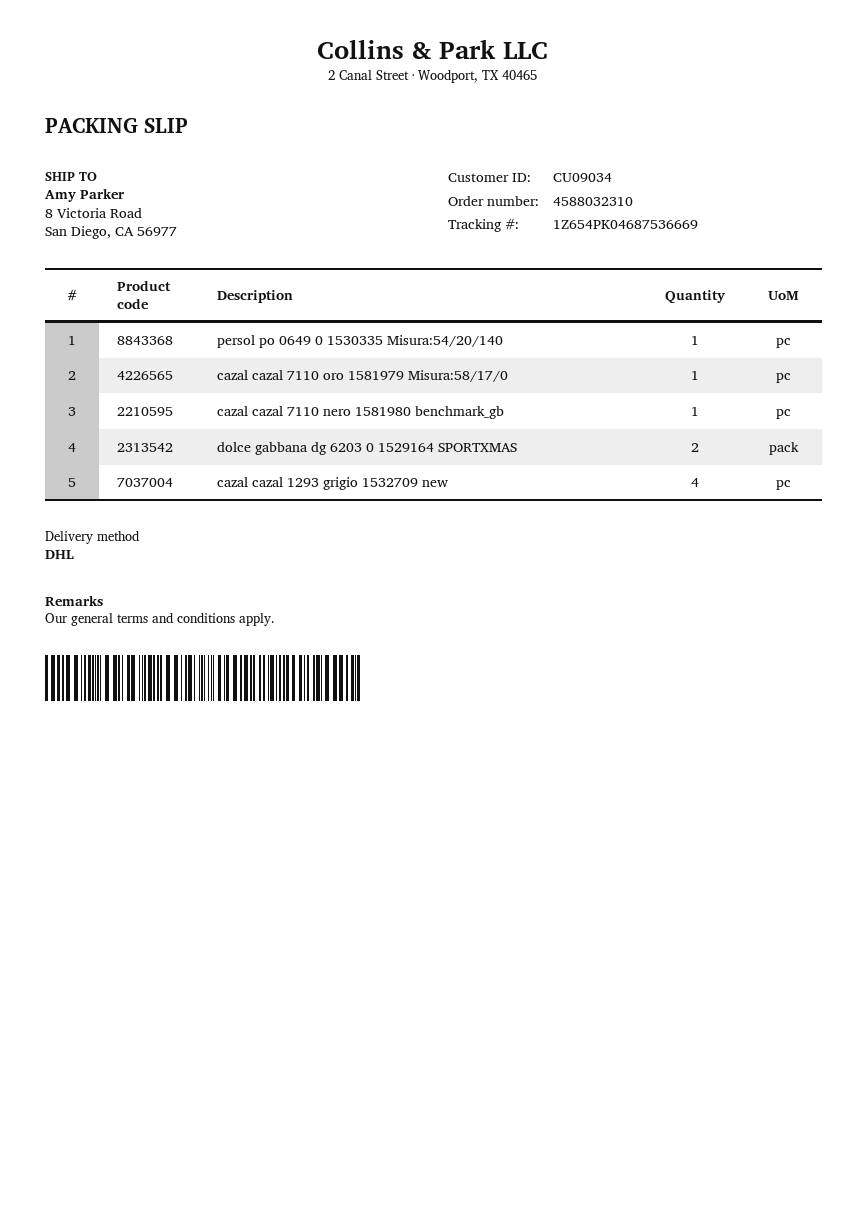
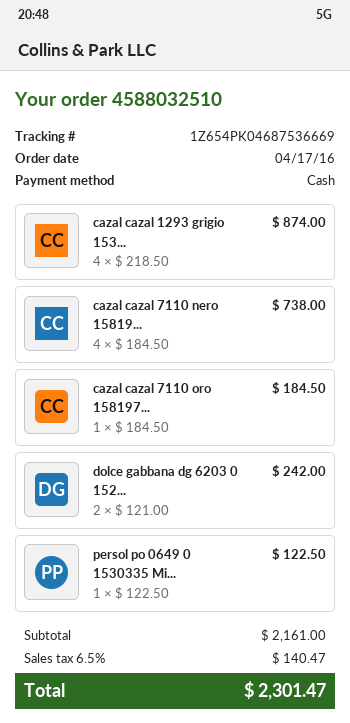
order number: 4588032310 -> 4588032510
cazal cazal 7110 nero 1581980 benchmark_gb: 1 -> 4

